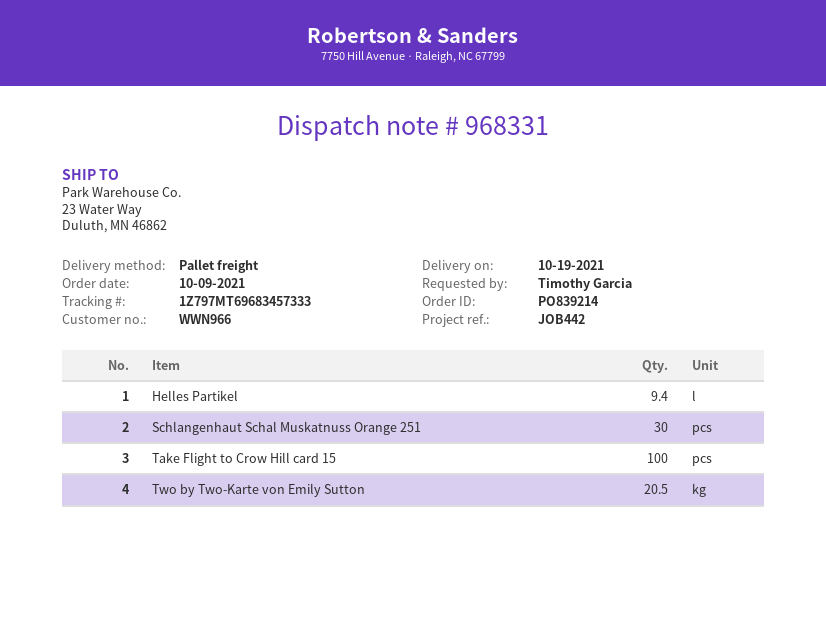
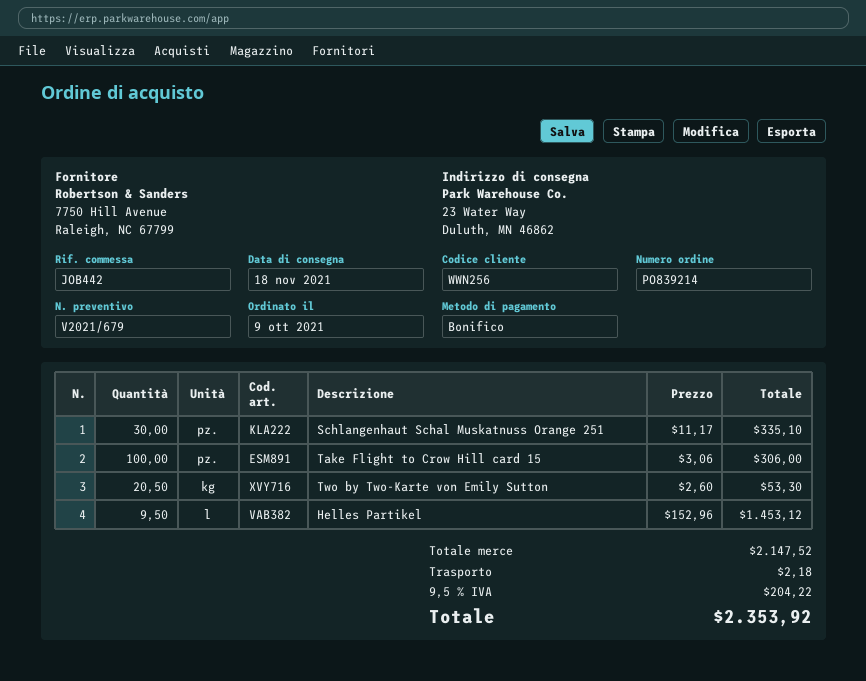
delivery date: 2021-10-19 -> 2021-11-18
customer number: WWN966 -> WWN256
Helles Partikel: 9.4 -> 9.5

